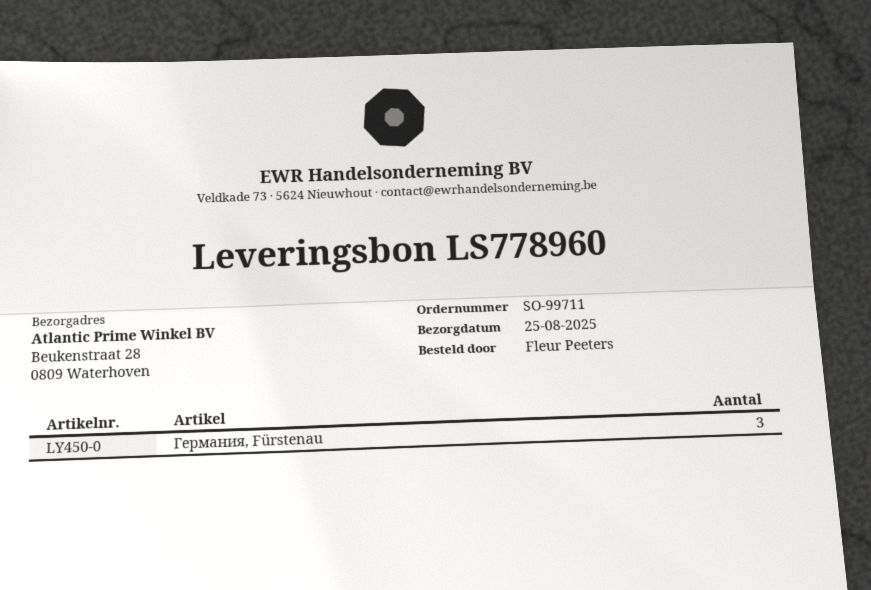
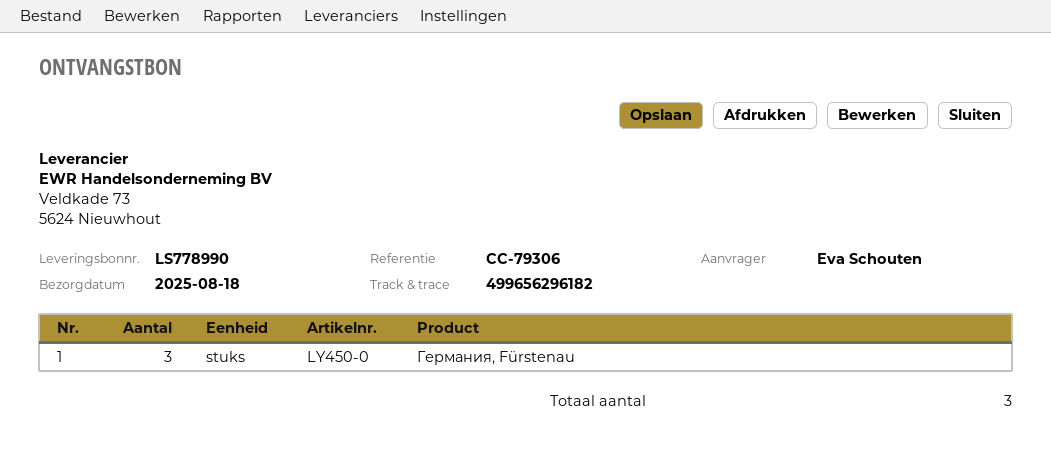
delivery note number: LS778960 -> LS778990
delivery date: 2025-08-25 -> 2025-08-18
ordered by: Fleur Peeters -> Eva Schouten

